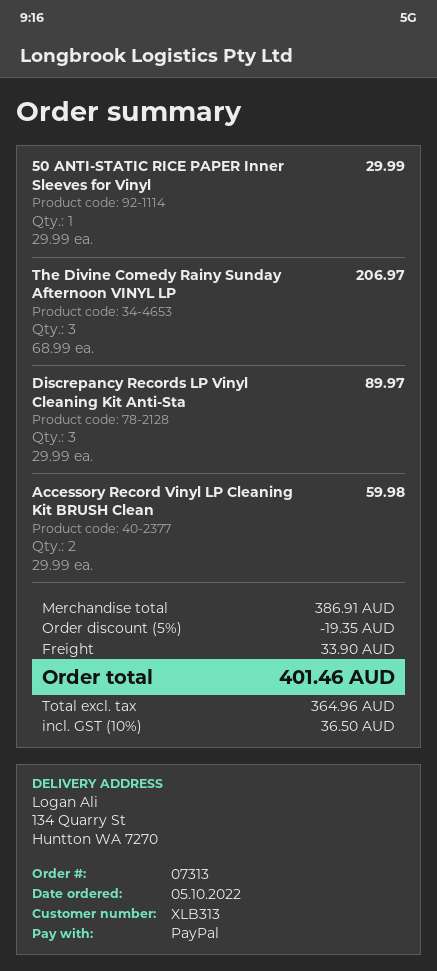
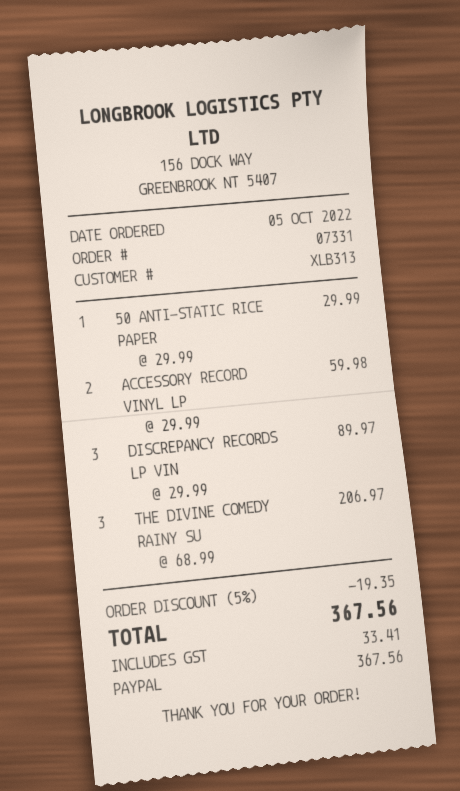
order number: 07313 -> 07331
shipping: 33.90 -> none
tax: 36.50 -> 33.41
total: 401.46 -> 367.56

